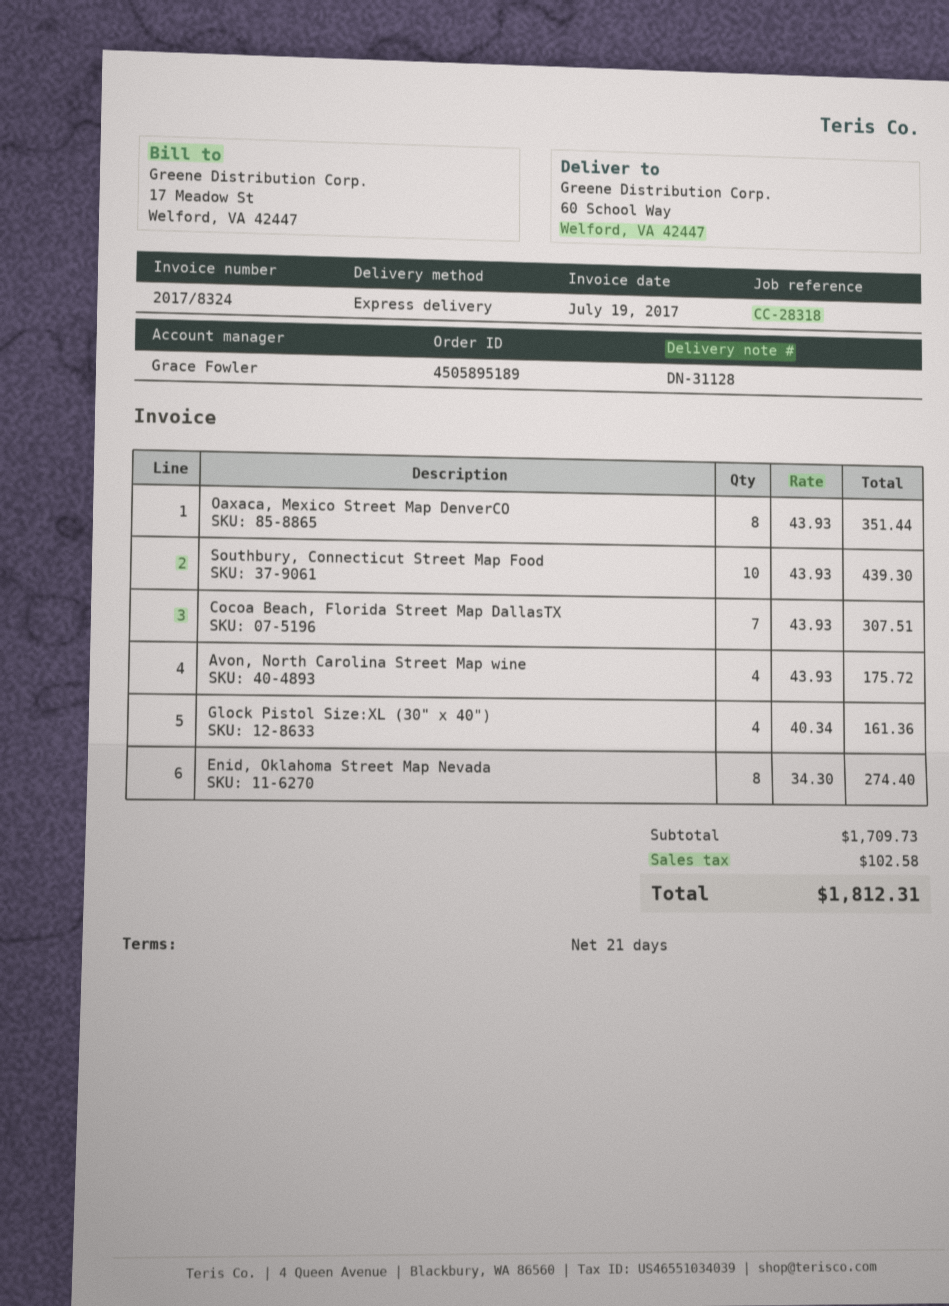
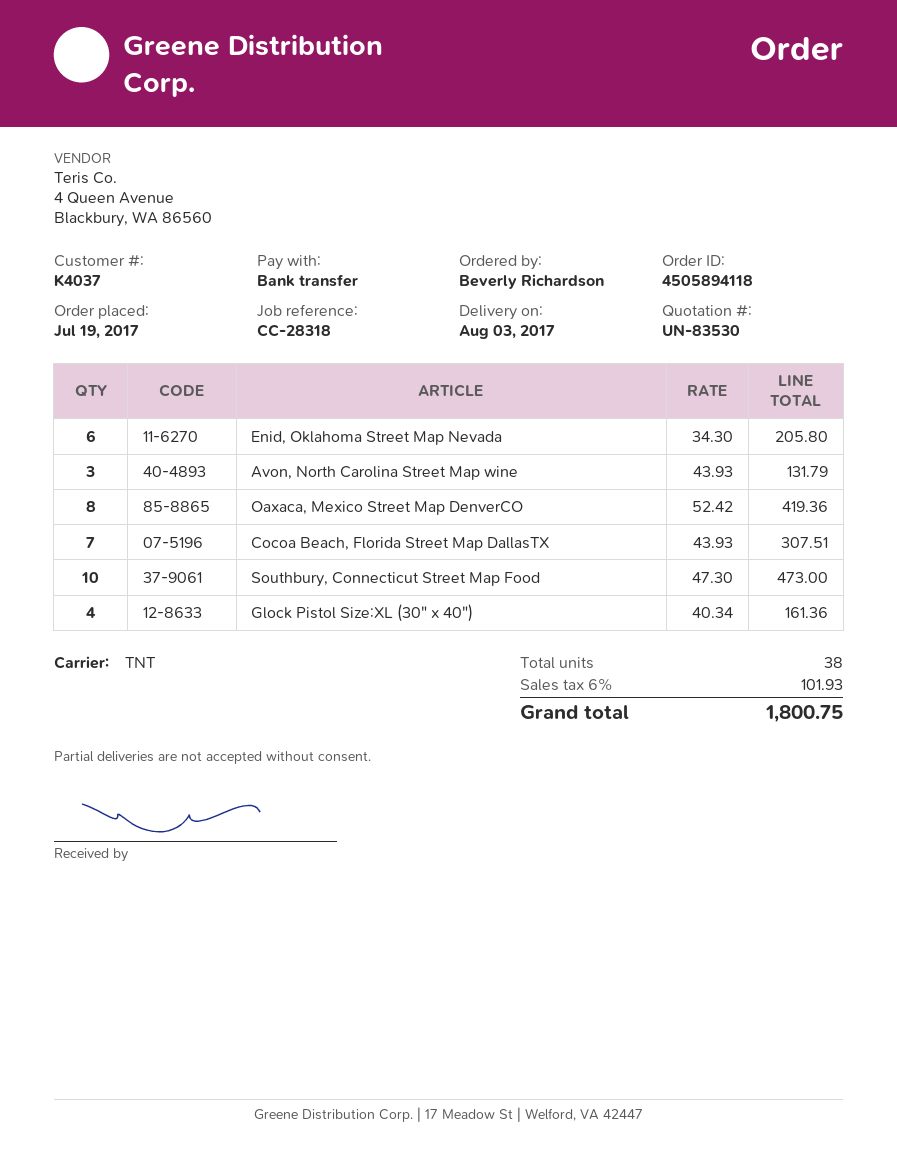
order number: 4505895189 -> 4505894118
shipping method: express -> TNT
Oaxaca, Mexico Street Map DenverCO: 8 x 43.93 = 351.44 -> 8 x 52.42 = 419.36
Southbury, Connecticut Street Map Food: 10 x 43.93 = 439.30 -> 10 x 47.30 = 473.00
Avon, North Carolina Street Map wine: 4 x 43.93 = 175.72 -> 3 x 43.93 = 131.79
Enid, Oklahoma Street Map Nevada: 8 x 34.30 = 274.40 -> 6 x 34.30 = 205.80
tax: 102.58 -> 101.93
total: 1812.31 -> 1800.75

